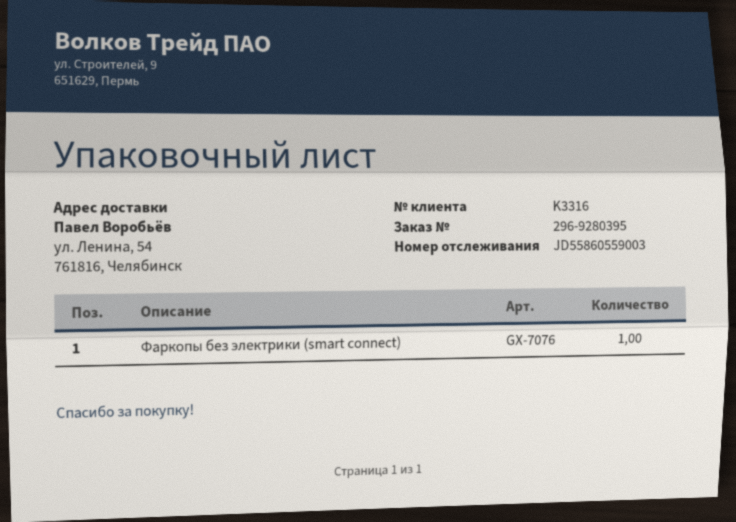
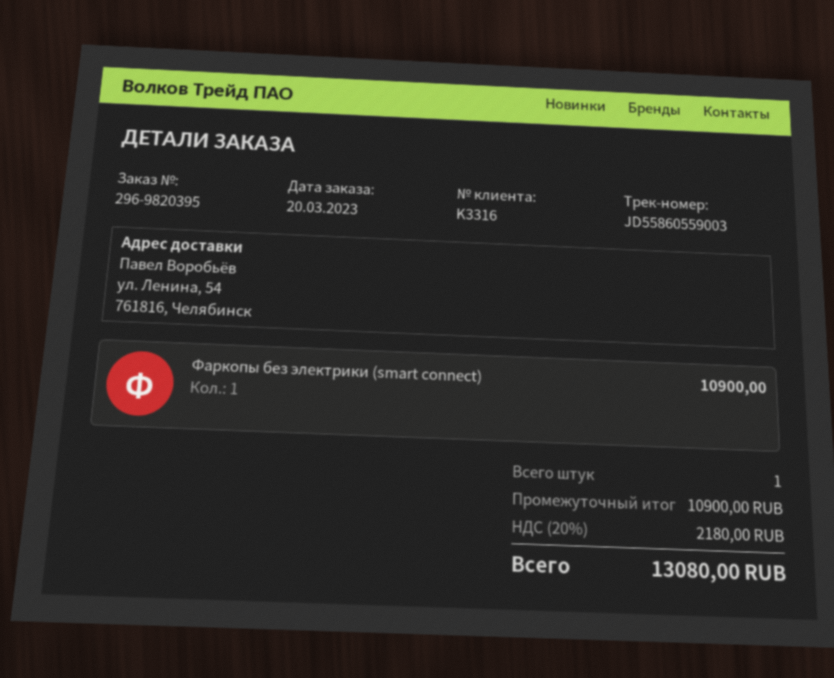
order number: 296-9280395 -> 296-9820395

